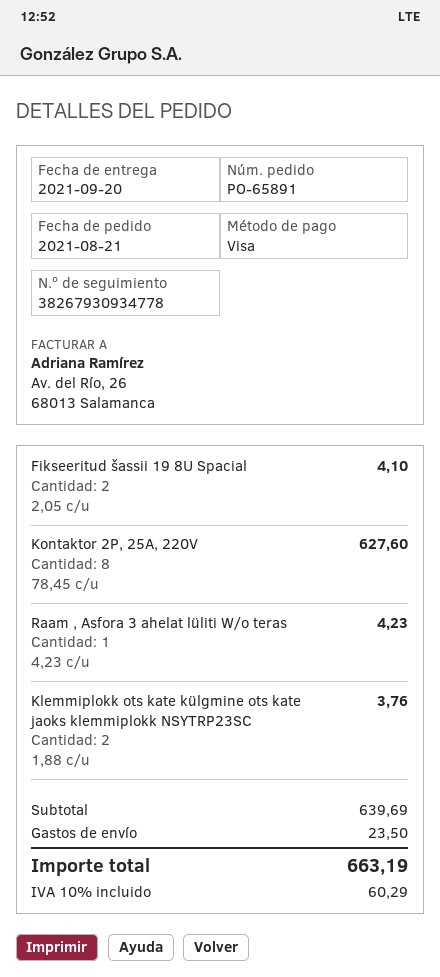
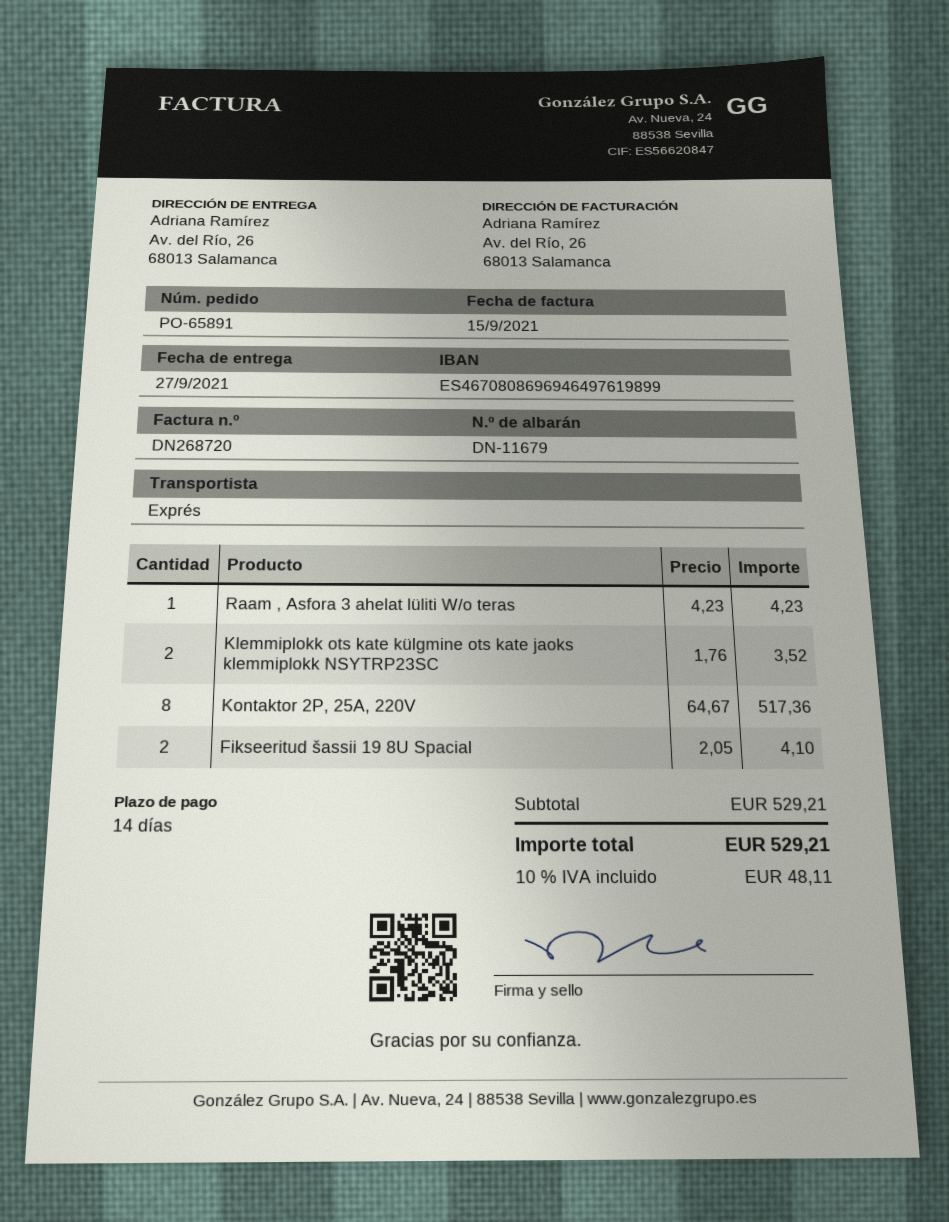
delivery date: 2021-09-20 -> 2021-09-27
Kontaktor 2P, 25A, 220V: 8 x 78.45 = 627.60 -> 8 x 64.67 = 517.36
Klemmiplokk ots kate külgmine ots kate jaoks klemmiplokk NSYTRP23SC: 2 x 1.88 = 3.76 -> 2 x 1.76 = 3.52
subtotal: 639.69 -> 529.21
shipping: 23.50 -> none
tax: 10% = 60.29 -> 10% = 48.11
total: 663.19 -> 529.21

